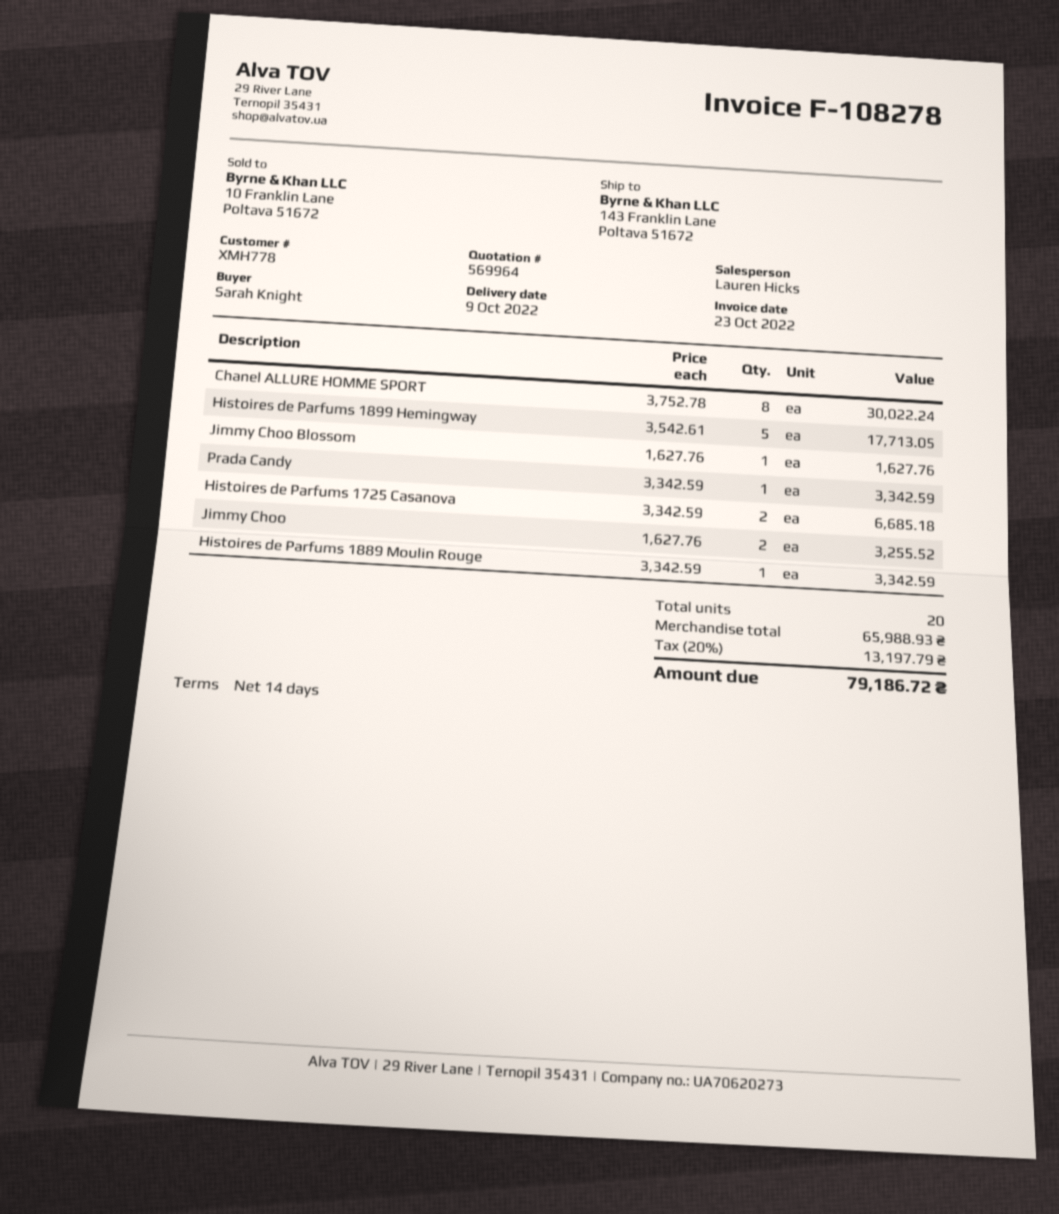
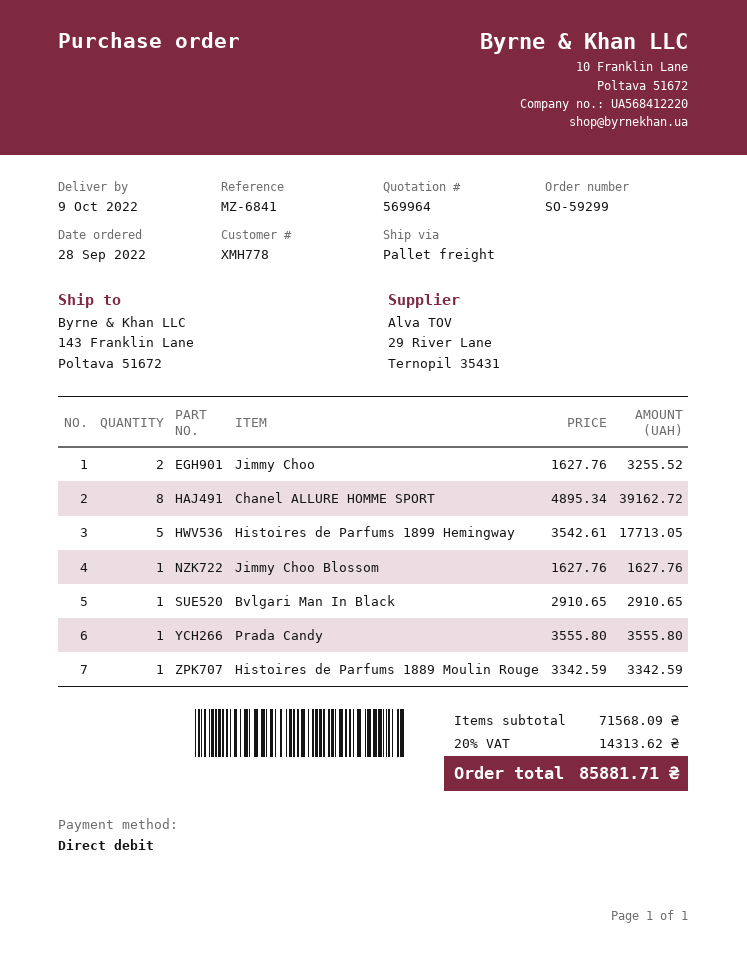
Chanel ALLURE HOMME SPORT: 8 x 3752.78 = 30022.24 -> 8 x 4895.34 = 39162.72
Prada Candy: 1 x 3342.59 = 3342.59 -> 1 x 3555.80 = 3555.80
Histoires de Parfums 1725 Casanova: 2 x 3342.59 = 6685.18 -> none
Bvlgari Man In Black: none -> 1 x 2910.65 = 2910.65
subtotal: 65988.93 -> 71568.09
tax: 20% = 13197.79 -> 20% = 14313.62
total: 79186.72 -> 85881.71

